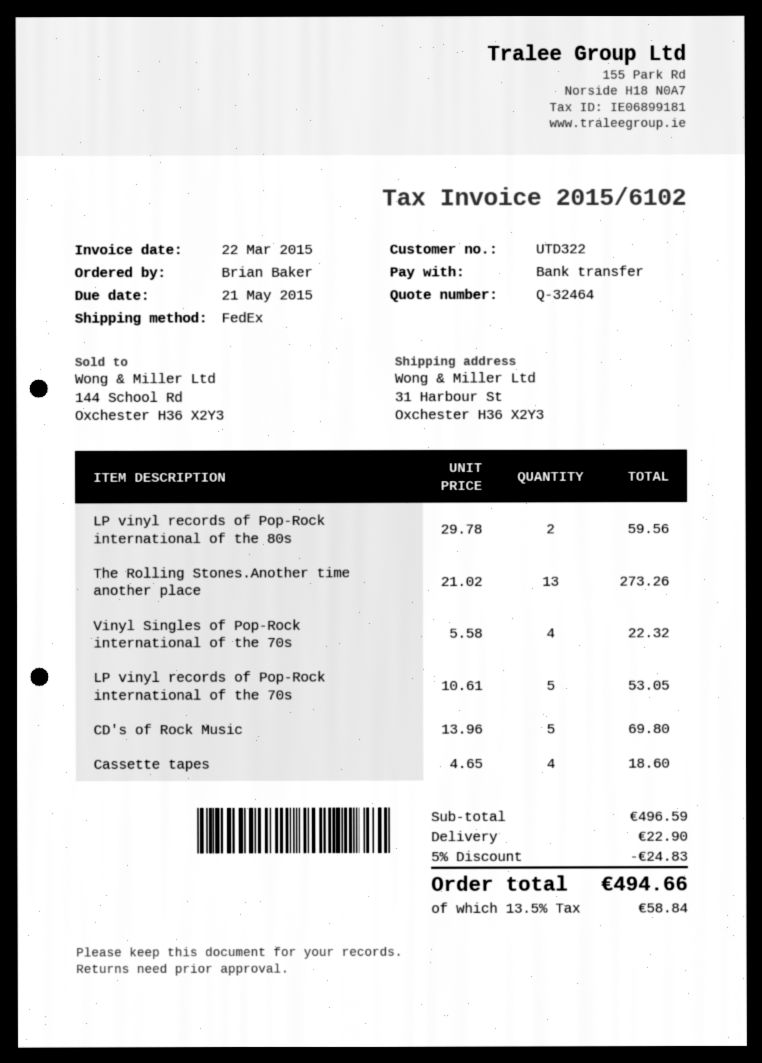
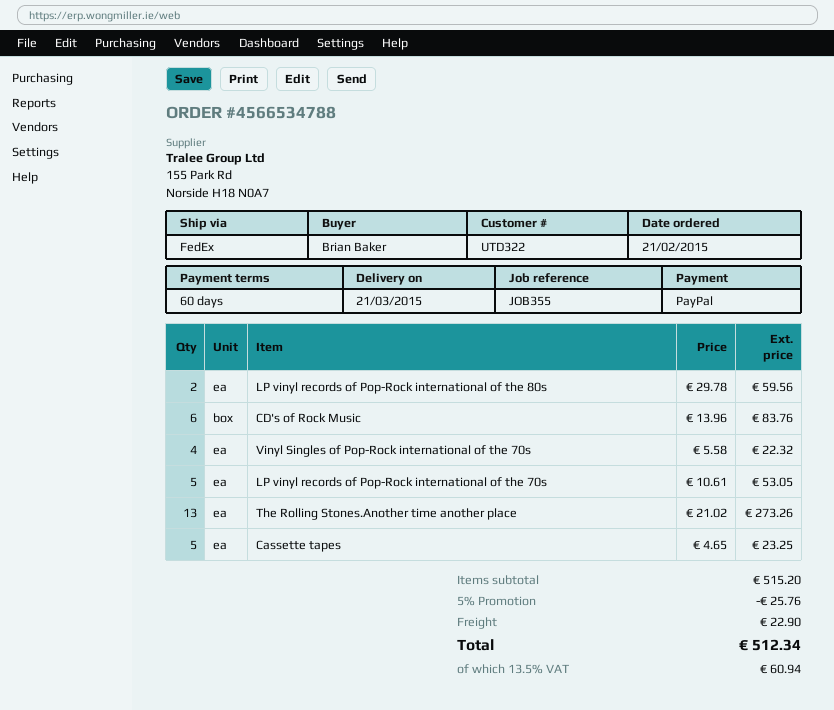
payment method: bank transfer -> PayPal
CD's of Rock Music: 5 x 13.96 = 69.80 -> 6 x 13.96 = 83.76
Cassette tapes: 4 x 4.65 = 18.60 -> 5 x 4.65 = 23.25
subtotal: 496.59 -> 515.20
discount: 5% = 24.83 -> 5% = 25.76
tax: 13.5% = 58.84 -> 13.5% = 60.94
total: 494.66 -> 512.34

